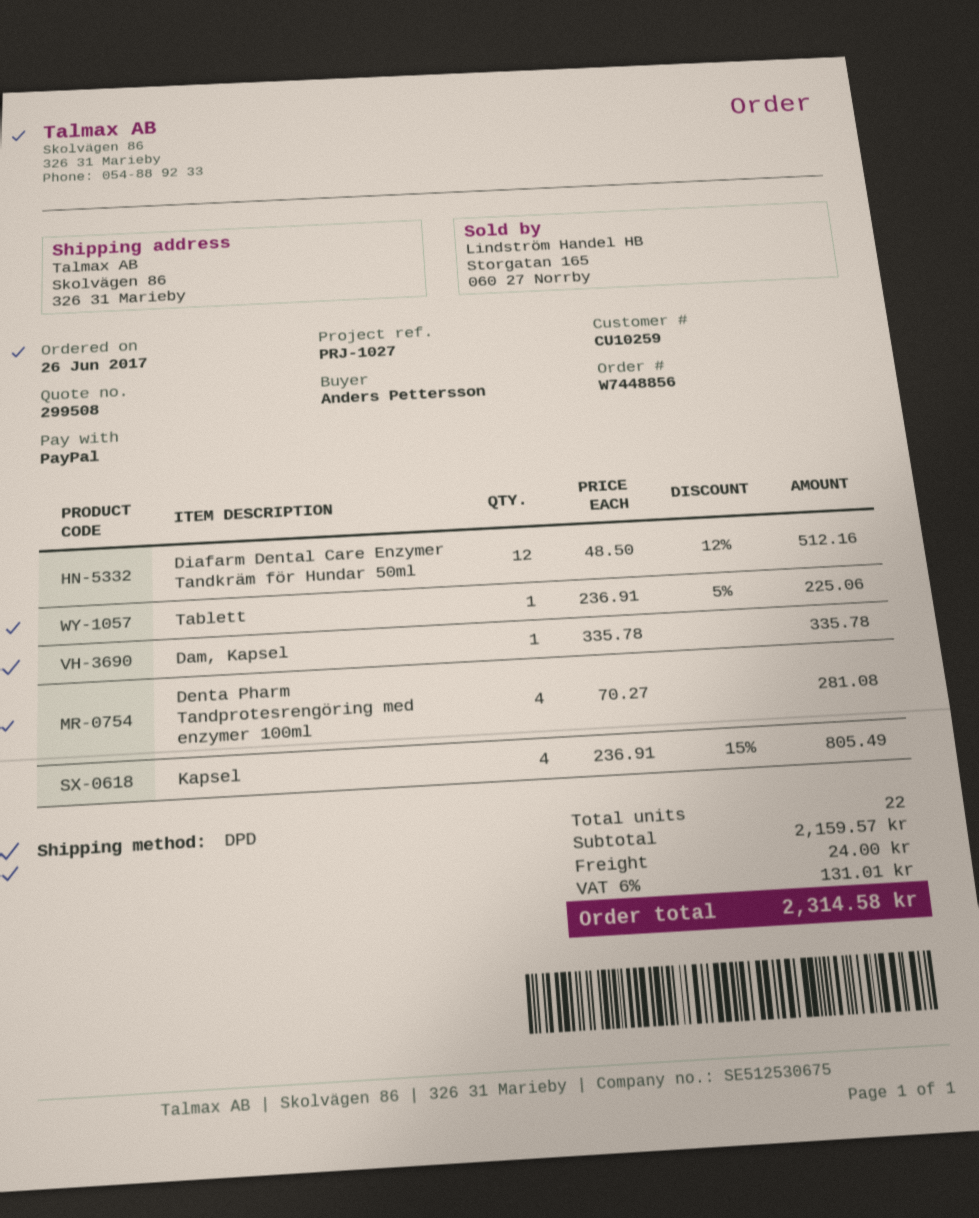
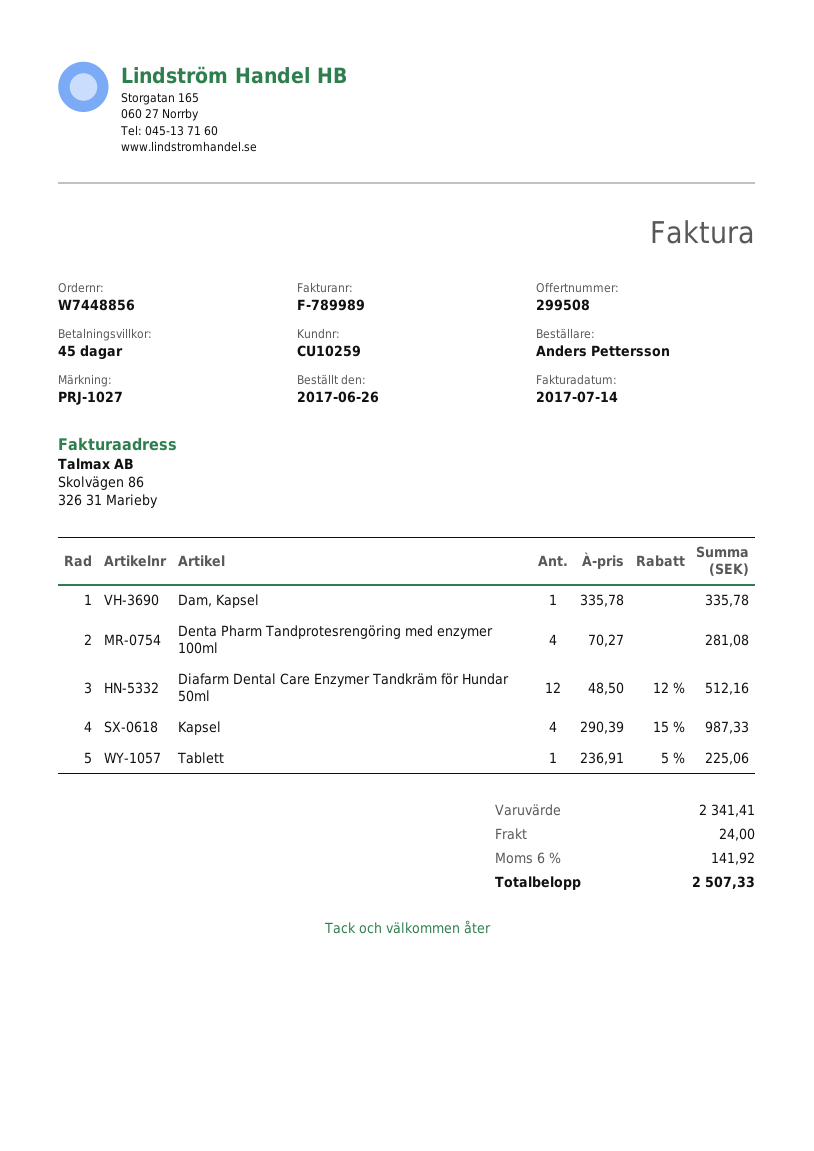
Kapsel: 4 x 236.91 - 15% = 805.49 -> 4 x 290.39 - 15% = 987.33
subtotal: 2159.57 -> 2341.41
tax: 6% = 131.01 -> 6% = 141.92
total: 2314.58 -> 2507.33

